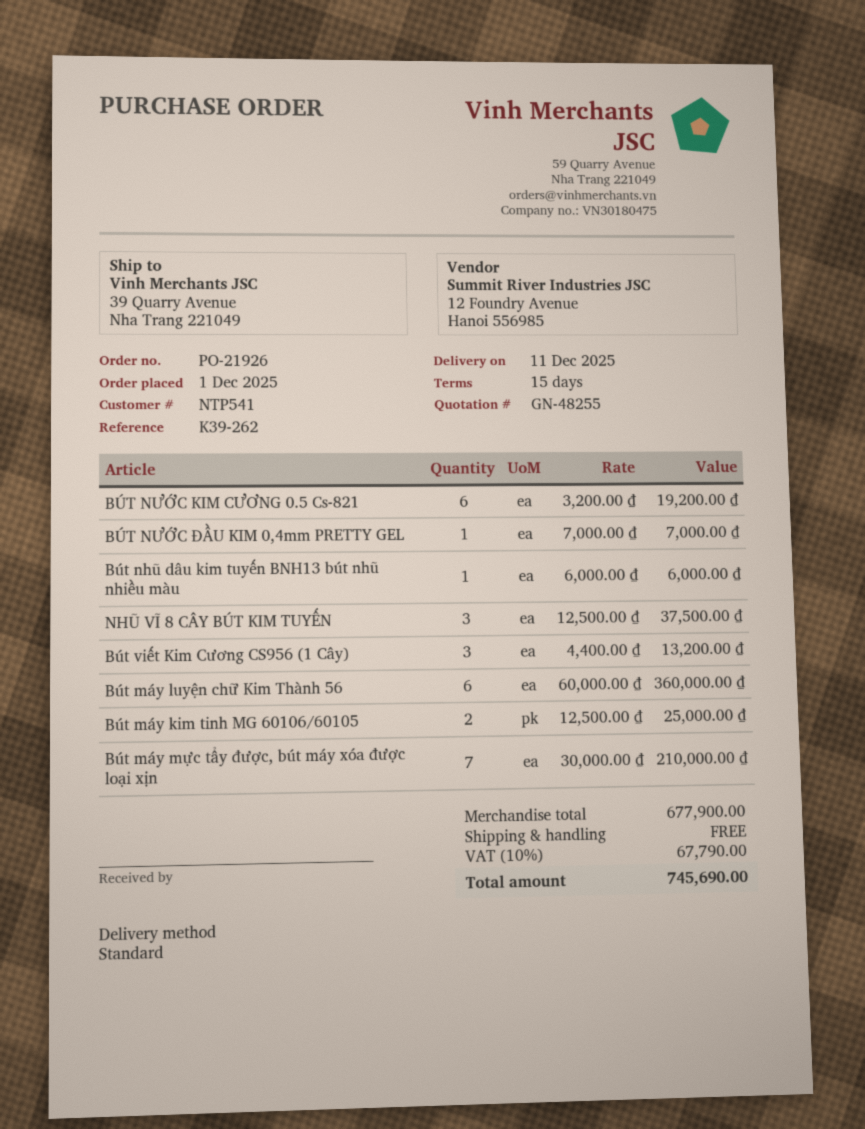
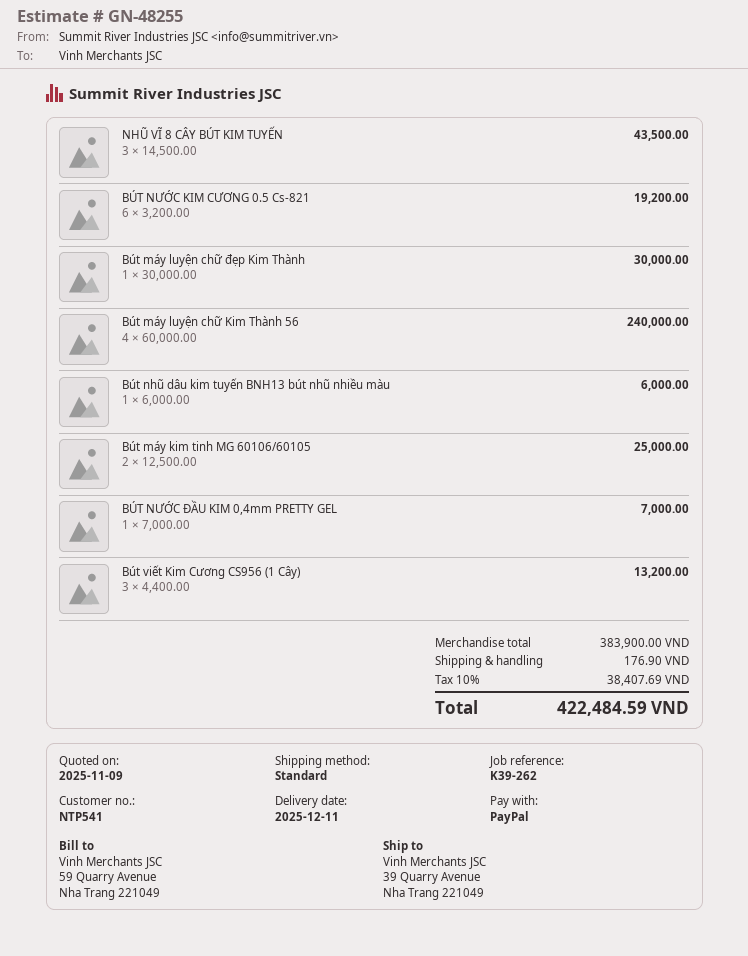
NHŨ VĨ 8 CÂY BÚT KIM TUYẾN: 3 x 12500.00 = 37500.00 -> 3 x 14500.00 = 43500.00
Bút máy luyện chữ Kim Thành 56: 6 x 60000.00 = 360000.00 -> 4 x 60000.00 = 240000.00
Bút máy mực tẩy được, bút máy xóa được loại xịn: 7 x 30000.00 = 210000.00 -> none
Bút máy luyện chữ đẹp Kim Thành: none -> 1 x 30000.00 = 30000.00
subtotal: 677900.00 -> 383900.00
shipping: 0.00 -> 176.90
tax: 10% = 67790.00 -> 10% = 38407.69
total: 745690.00 -> 422484.59

